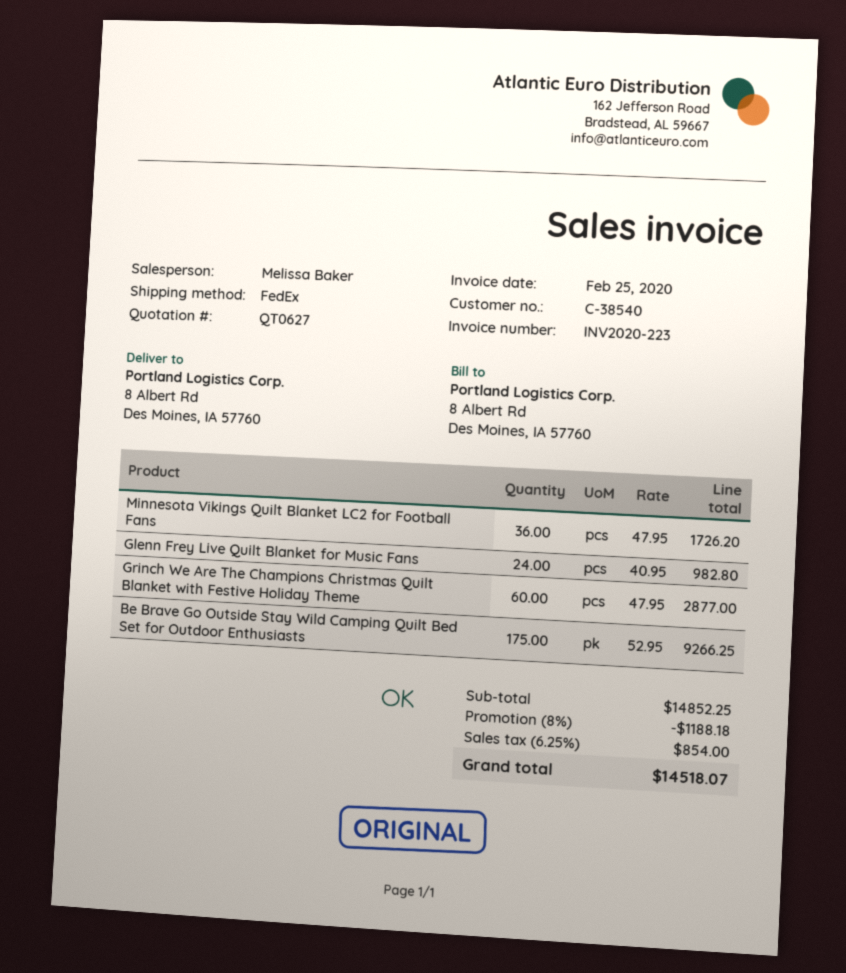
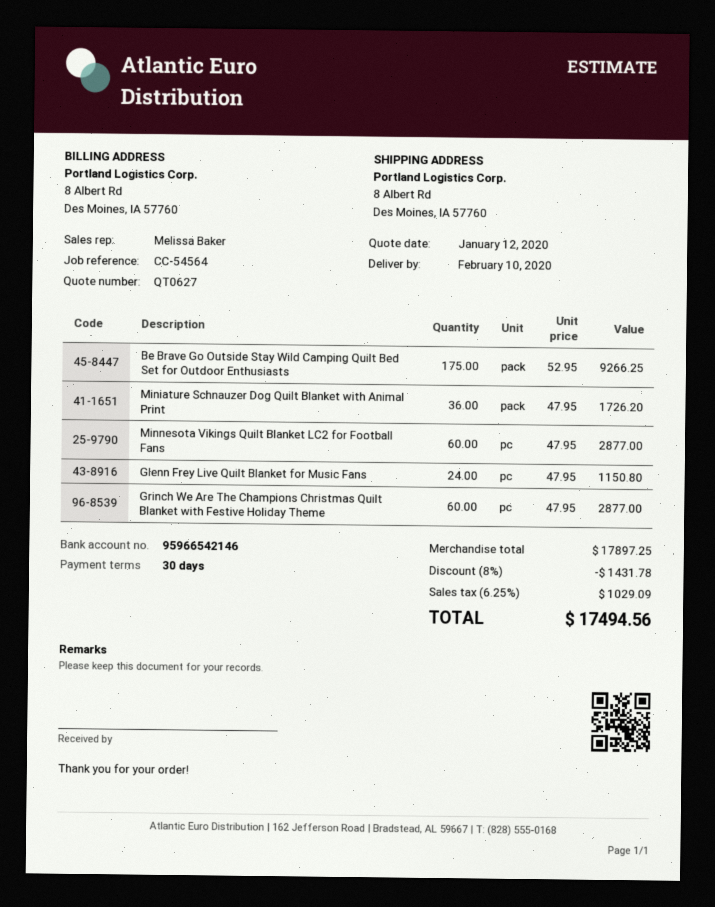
Minnesota Vikings Quilt Blanket LC2 for Football Fans: 36 x 47.95 = 1726.20 -> 60 x 47.95 = 2877.00
Glenn Frey Live Quilt Blanket for Music Fans: 24 x 40.95 = 982.80 -> 24 x 47.95 = 1150.80
Miniature Schnauzer Dog Quilt Blanket with Animal Print: none -> 36 x 47.95 = 1726.20
subtotal: 14852.25 -> 17897.25
discount: 8% = 1188.18 -> 8% = 1431.78
tax: 6.25% = 854.00 -> 6.25% = 1029.09
total: 14518.07 -> 17494.56

